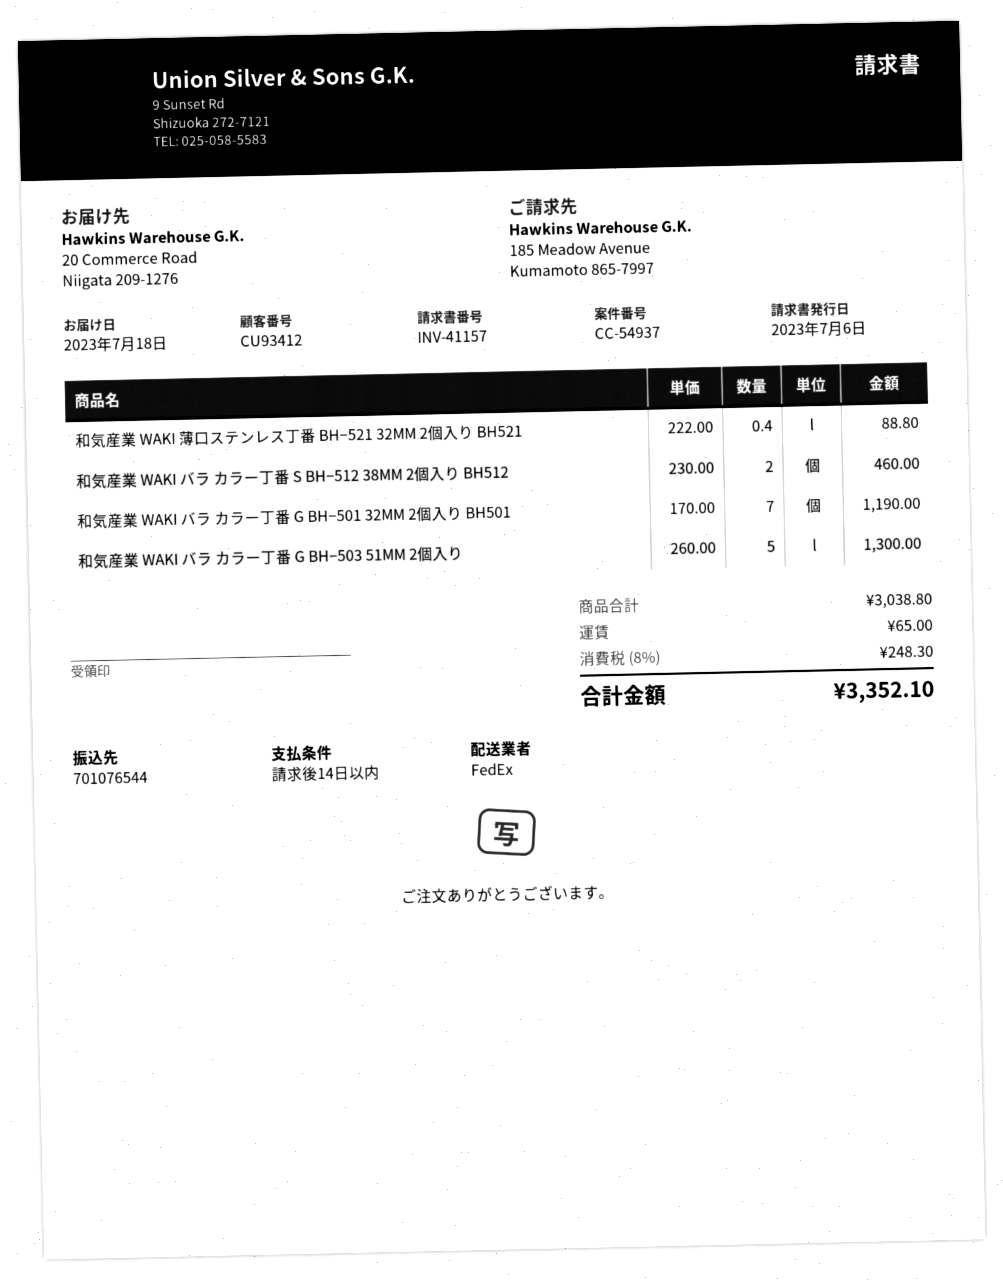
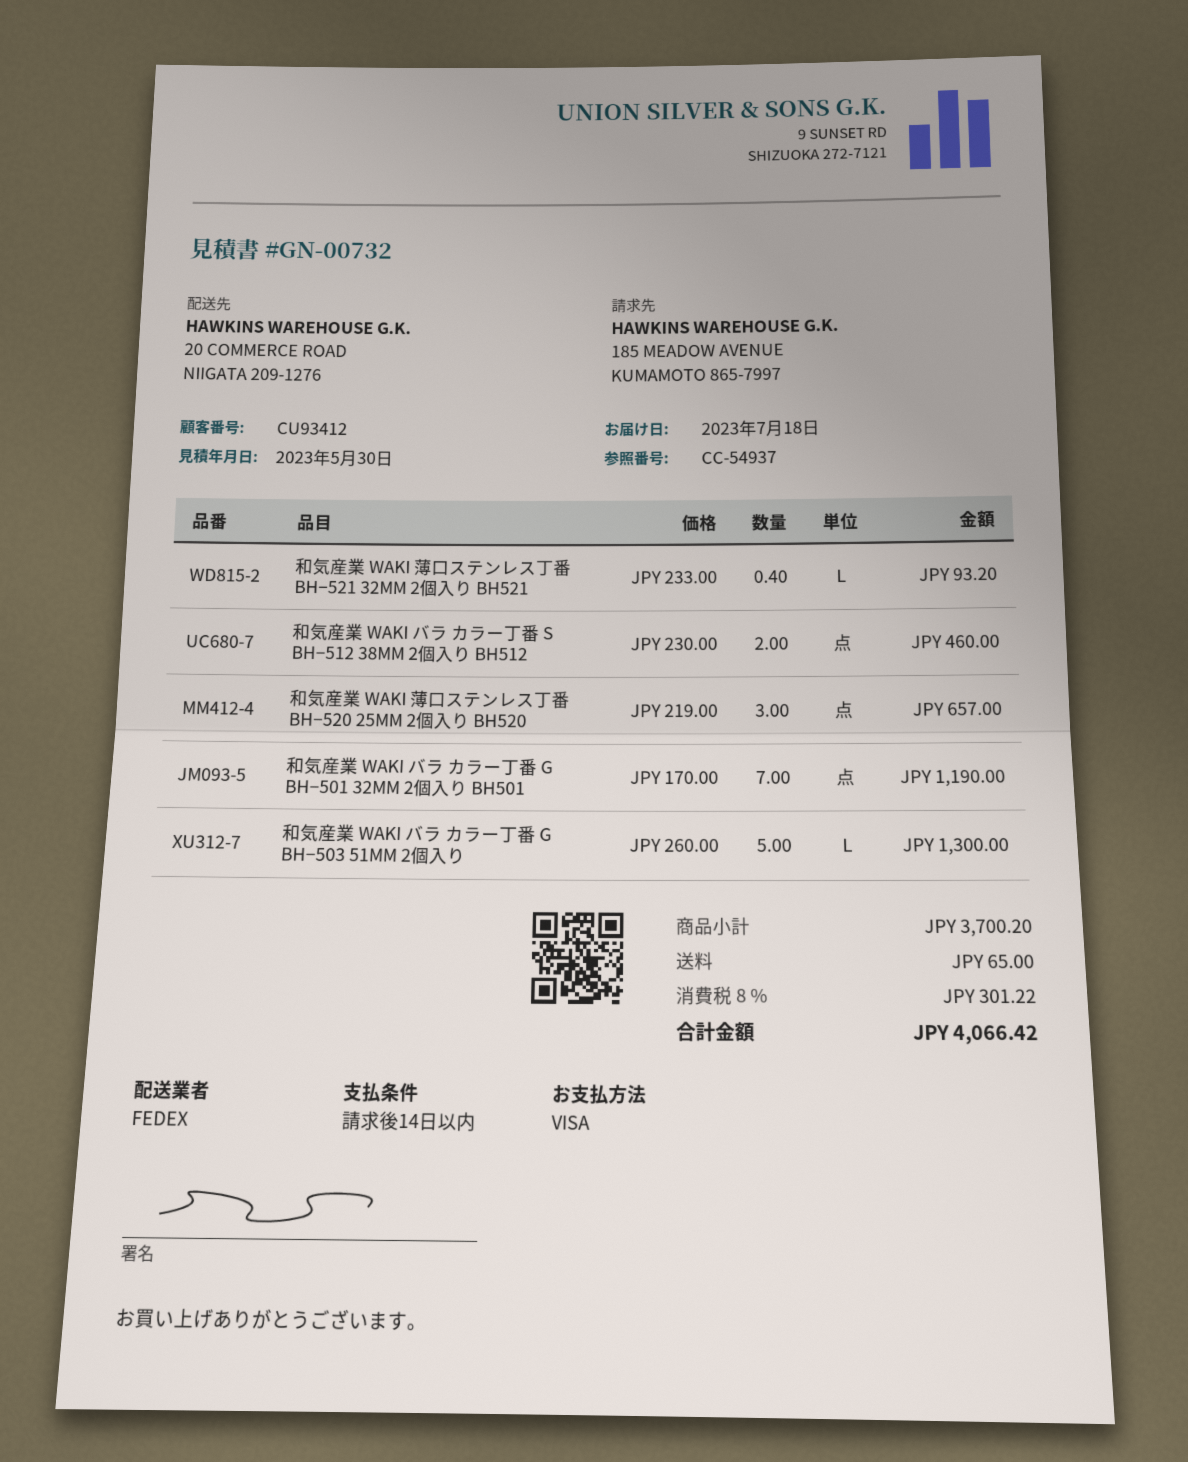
和気産業 WAKI 薄口ステンレス丁番 BH−521 32MM 2個入り BH521: 0.4 x 222.00 = 88.80 -> 0.4 x 233.00 = 93.20
和気産業 WAKI 薄口ステンレス丁番 BH−520 25MM 2個入り BH520: none -> 3 x 219.00 = 657.00
subtotal: 3038.80 -> 3700.20
tax: 8% = 248.30 -> 8% = 301.22
total: 3352.10 -> 4066.42

